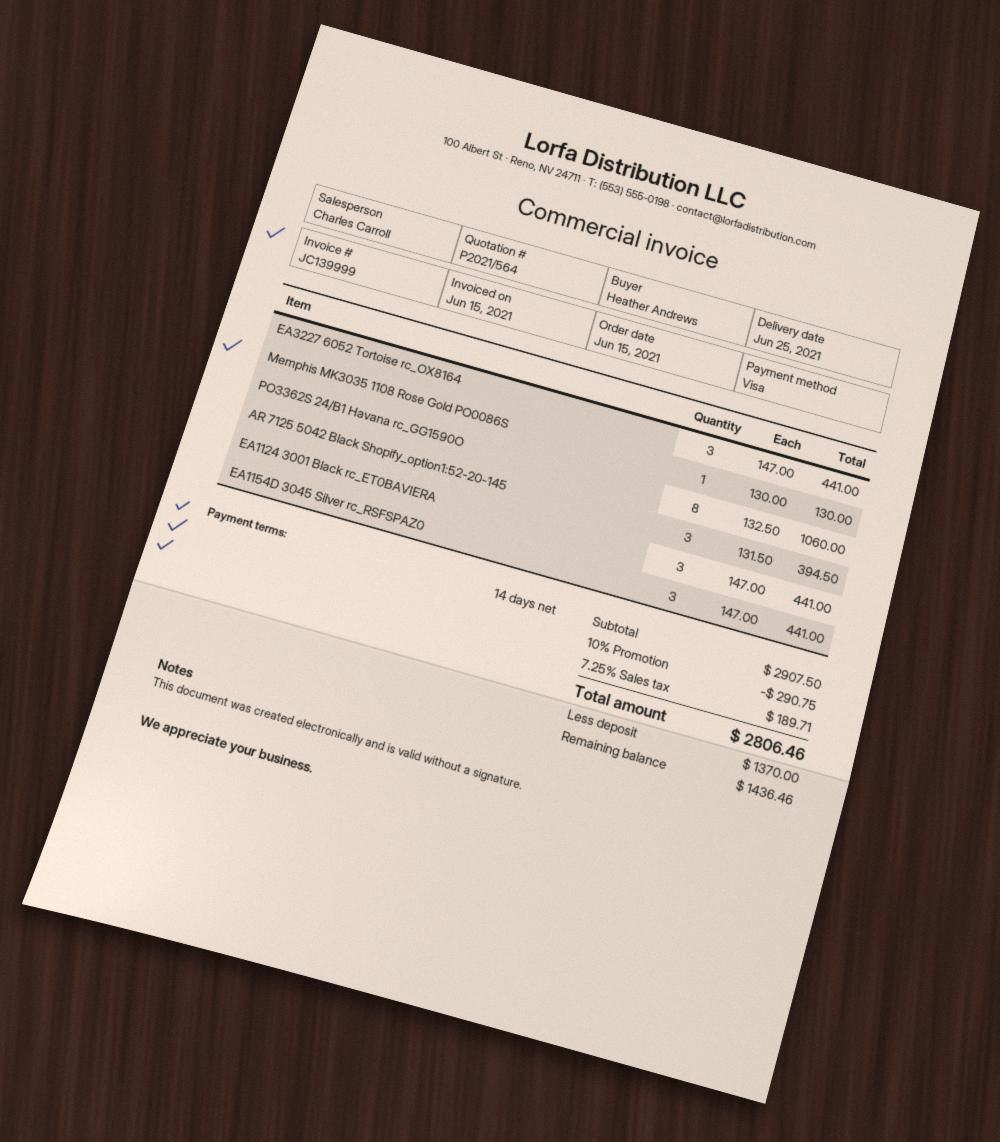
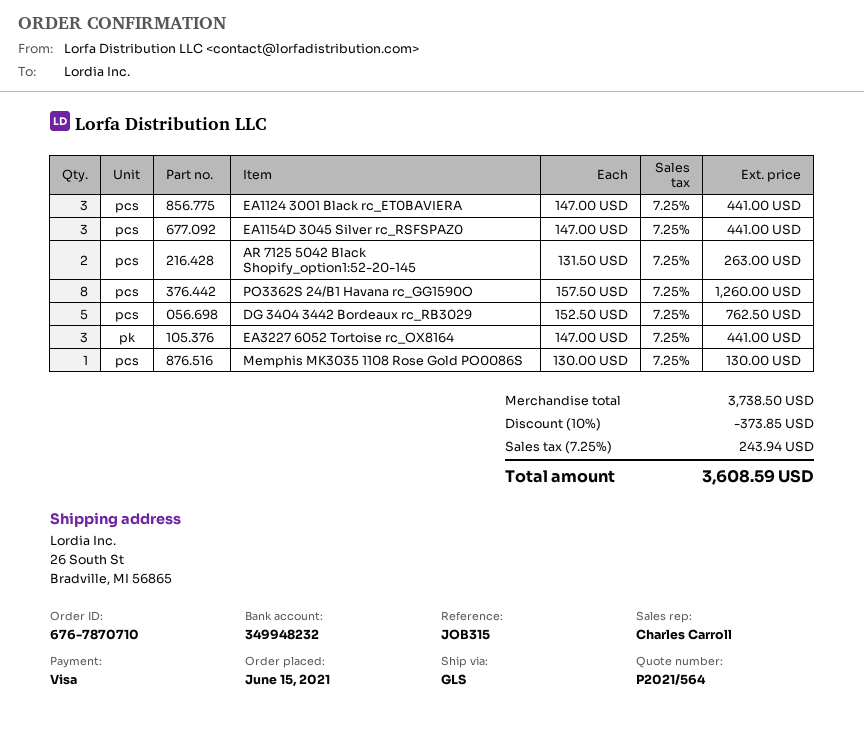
PO3362S 24/B1 Havana rc_GG1590O: 8 x 132.50 = 1060.00 -> 8 x 157.50 = 1260.00
AR 7125 5042 Black Shopify_option1:52-20-145: 3 x 131.50 = 394.50 -> 2 x 131.50 = 263.00
DG 3404 3442 Bordeaux rc_RB3029: none -> 5 x 152.50 = 762.50
subtotal: 2907.50 -> 3738.50
discount: 10% = 290.75 -> 10% = 373.85
tax: 7.25% = 189.71 -> 7.25% = 243.94
total: 2806.46 -> 3608.59

